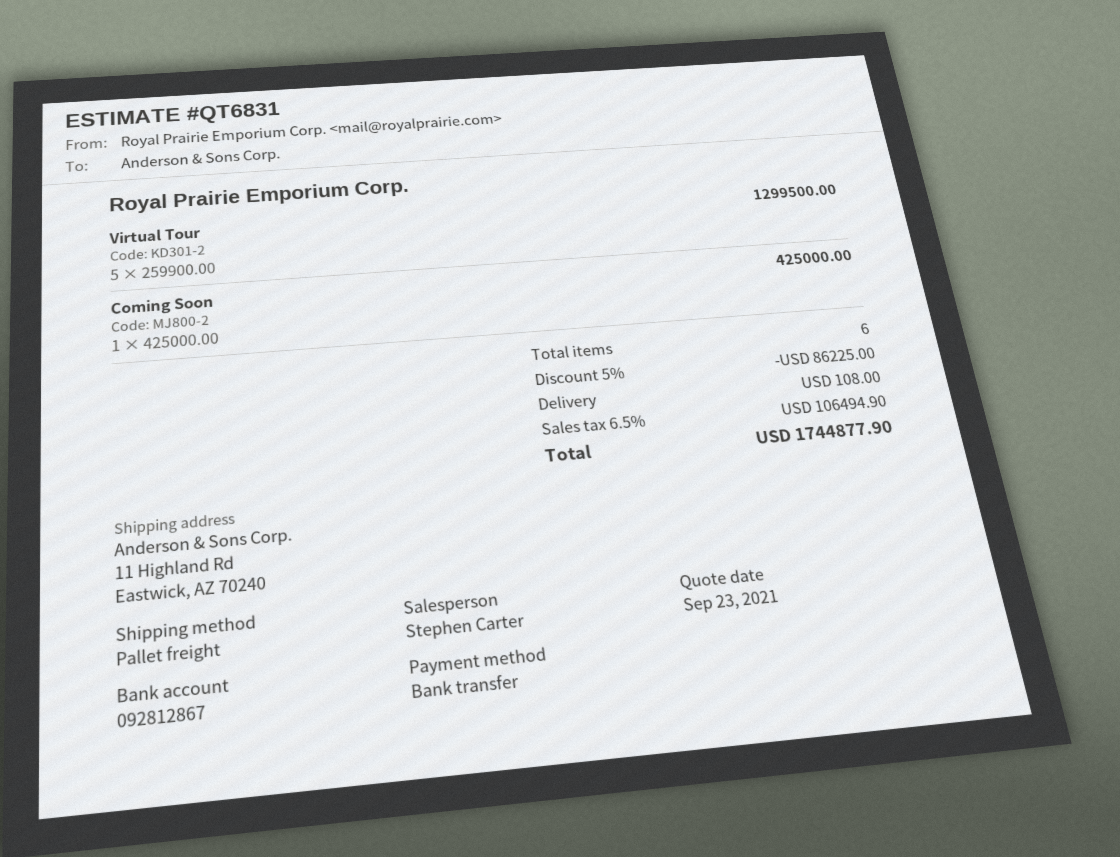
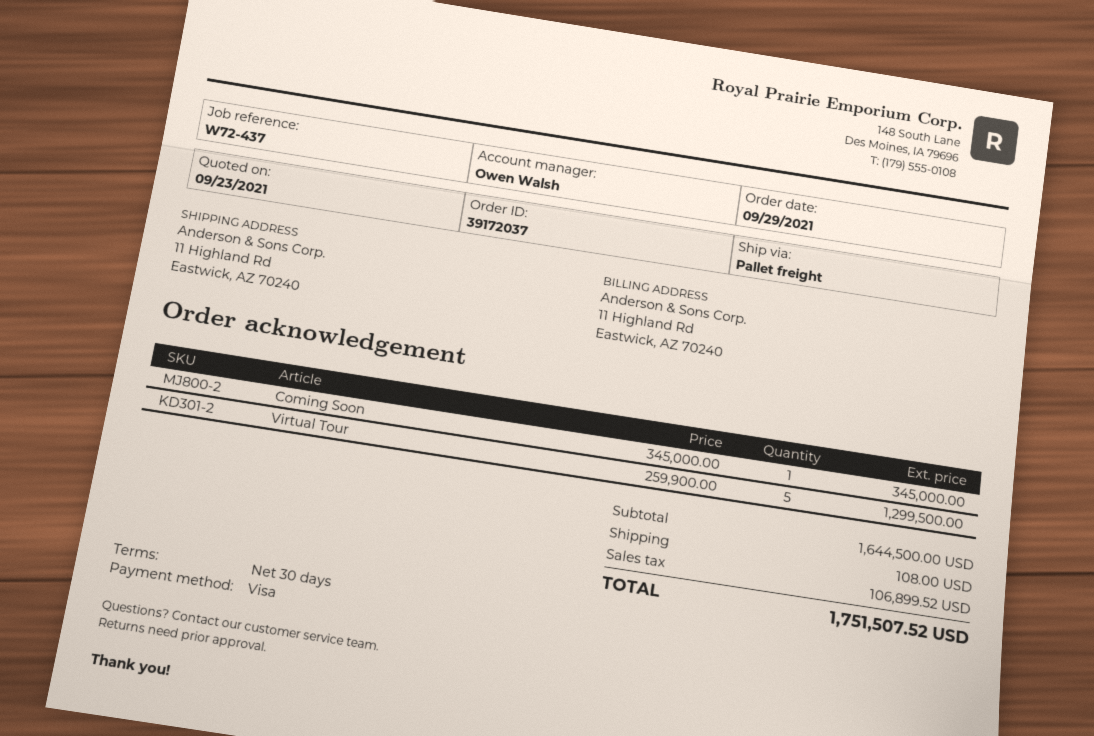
sales rep: Stephen Carter -> Owen Walsh
payment method: bank transfer -> Visa
Coming Soon: 1 x 425000.00 = 425000.00 -> 1 x 345000.00 = 345000.00
discount: 5% = 86225.00 -> none
tax: 106494.90 -> 106899.52
total: 1744877.90 -> 1751507.52

